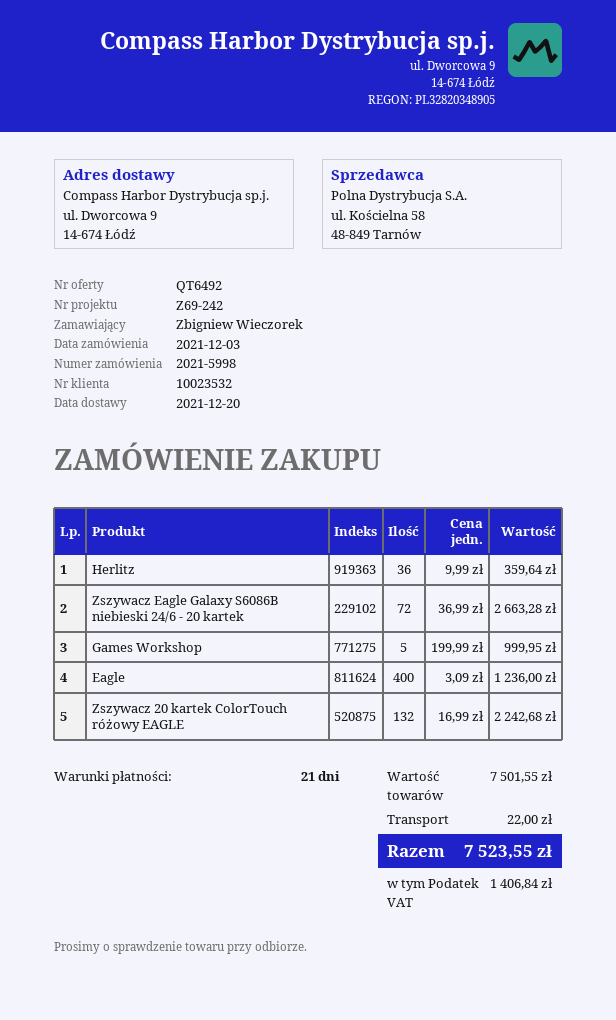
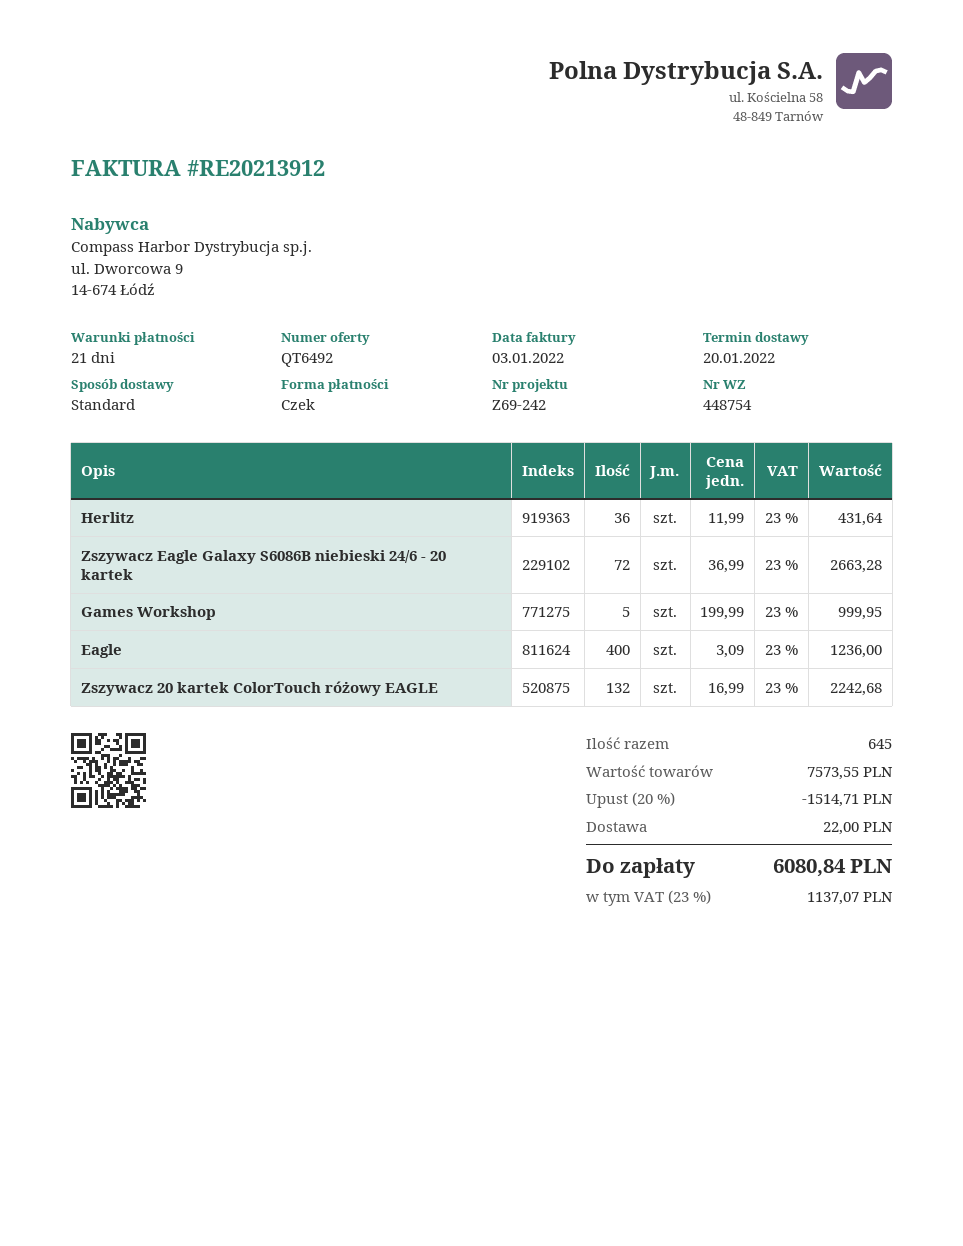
delivery date: 2021-12-20 -> 2022-01-20
Herlitz: 36 x 9.99 = 359.64 -> 36 x 11.99 = 431.64
subtotal: 7501.55 -> 7573.55
discount: none -> 20% = 1514.71
tax: 1406.84 -> 1137.07
total: 7523.55 -> 6080.84

